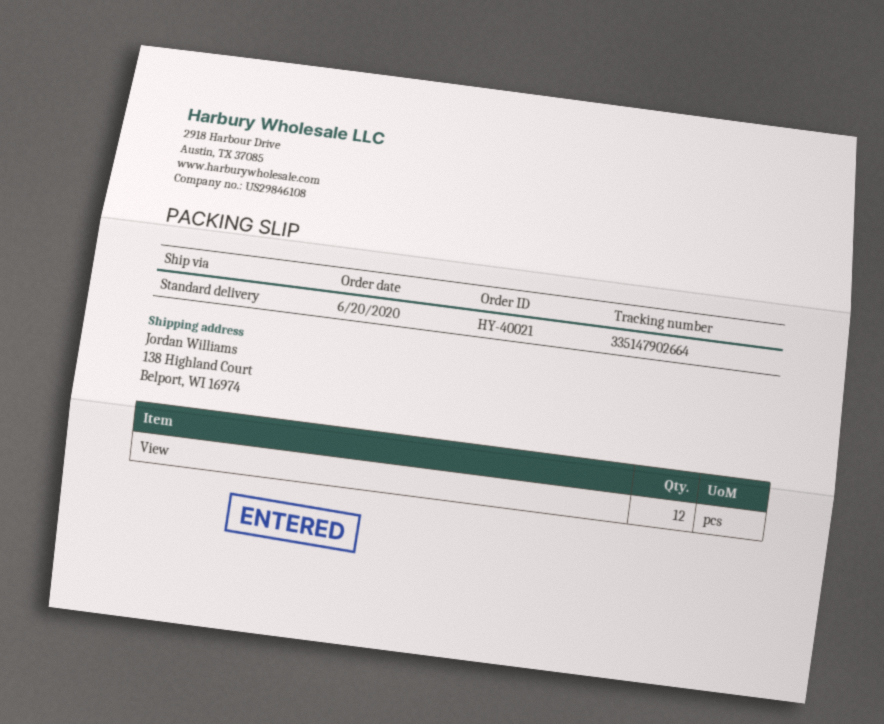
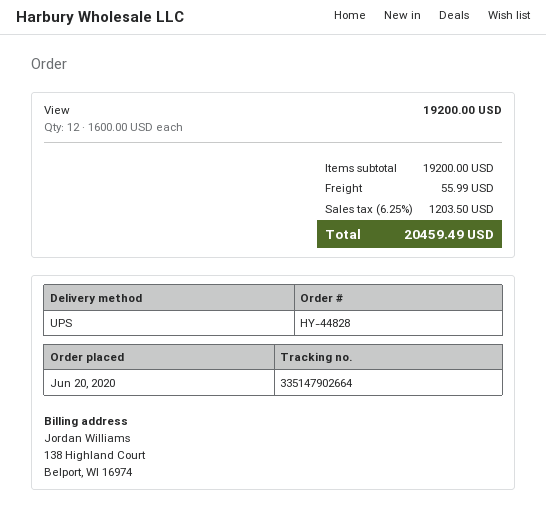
order number: HY-40021 -> HY-44828
shipping method: standard -> UPS

